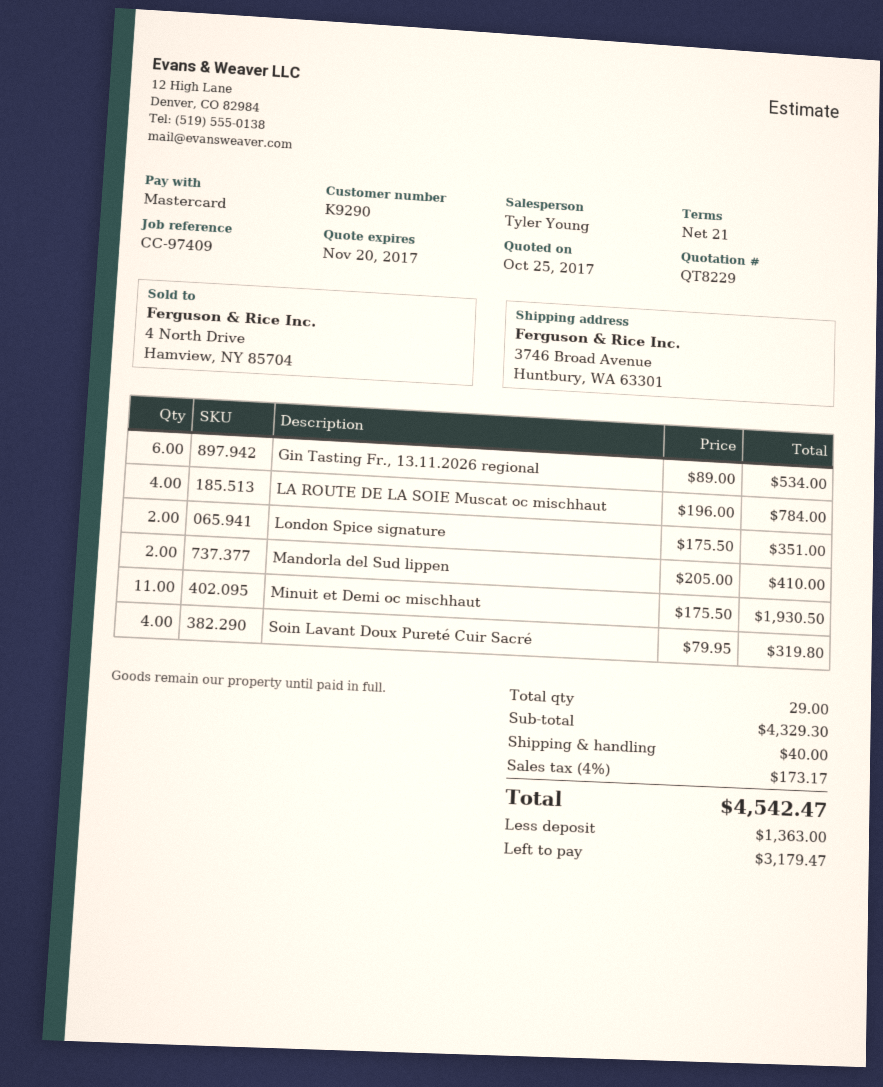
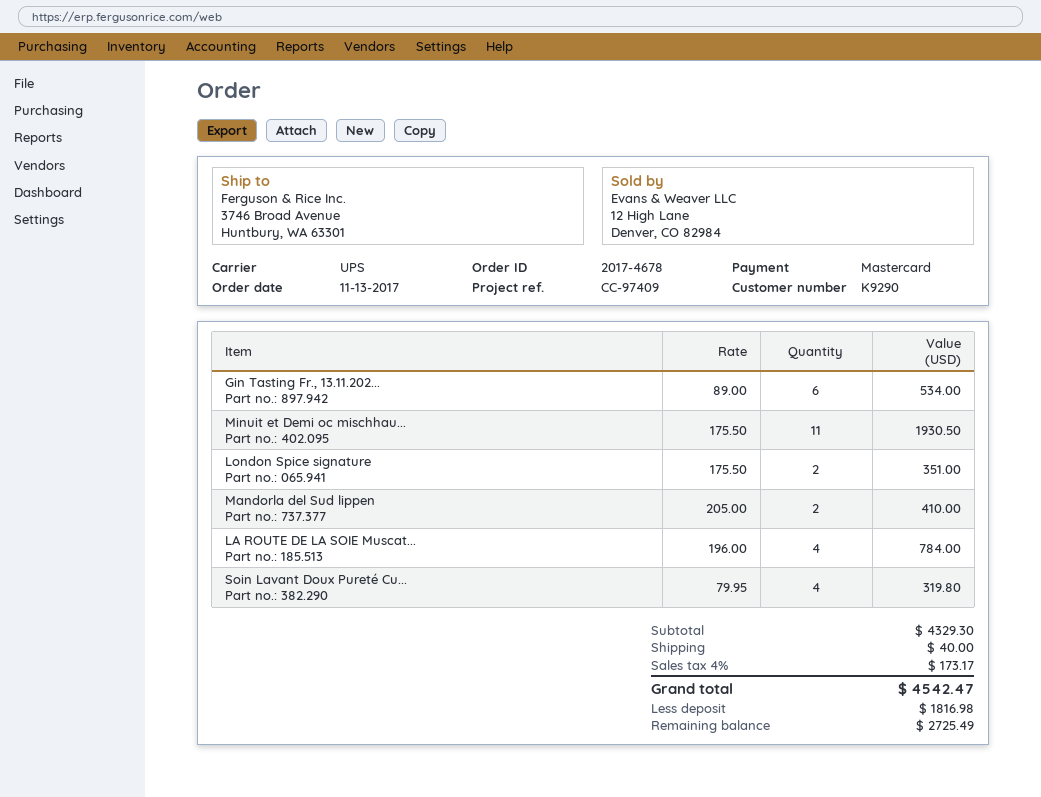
deposit: 1363.00 -> 1816.98
balance: 3179.47 -> 2725.49

